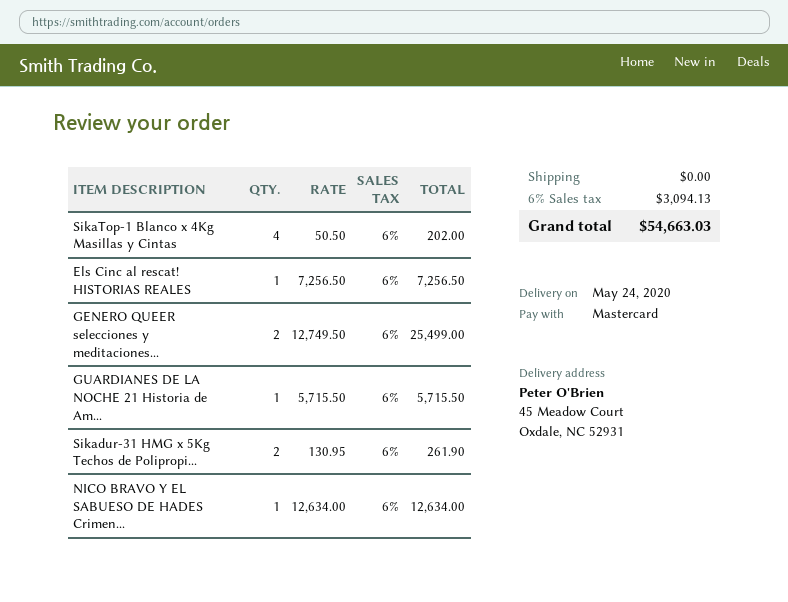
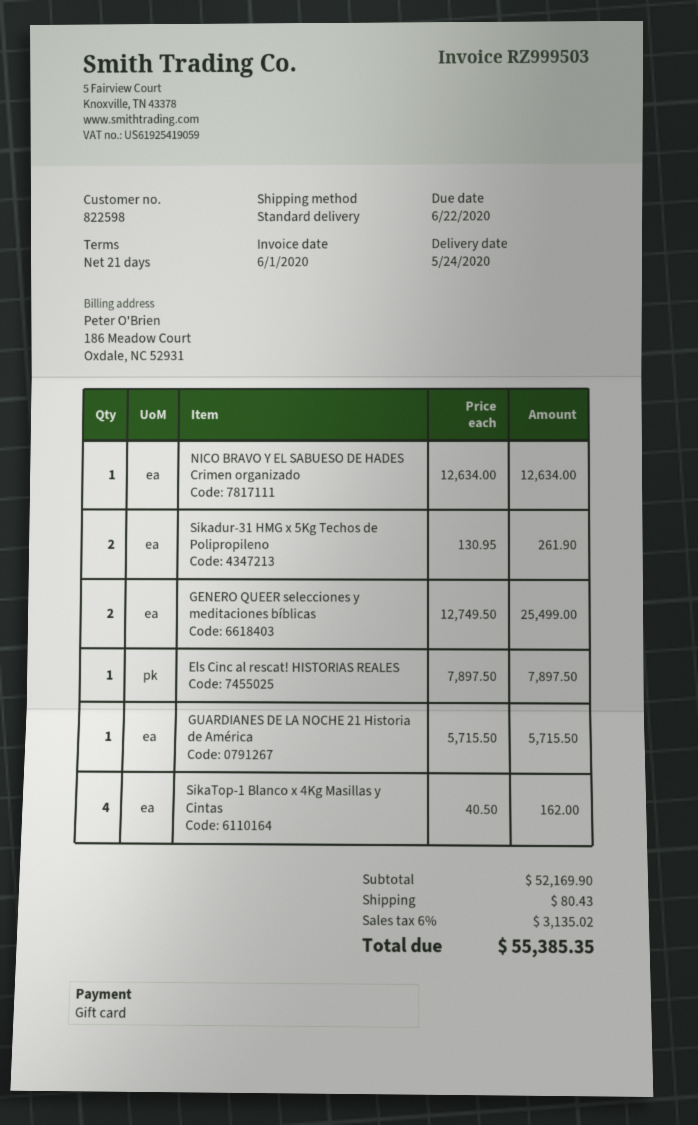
payment method: Mastercard -> gift card
SikaTop-1 Blanco x 4Kg Masillas y Cintas: 4 x 50.50 = 202.00 -> 4 x 40.50 = 162.00
Els Cinc al rescat! HISTORIAS REALES: 1 x 7256.50 = 7256.50 -> 1 x 7897.50 = 7897.50
shipping: 0.00 -> 80.43
tax: 6% = 3094.13 -> 6% = 3135.02
total: 54663.03 -> 55385.35

